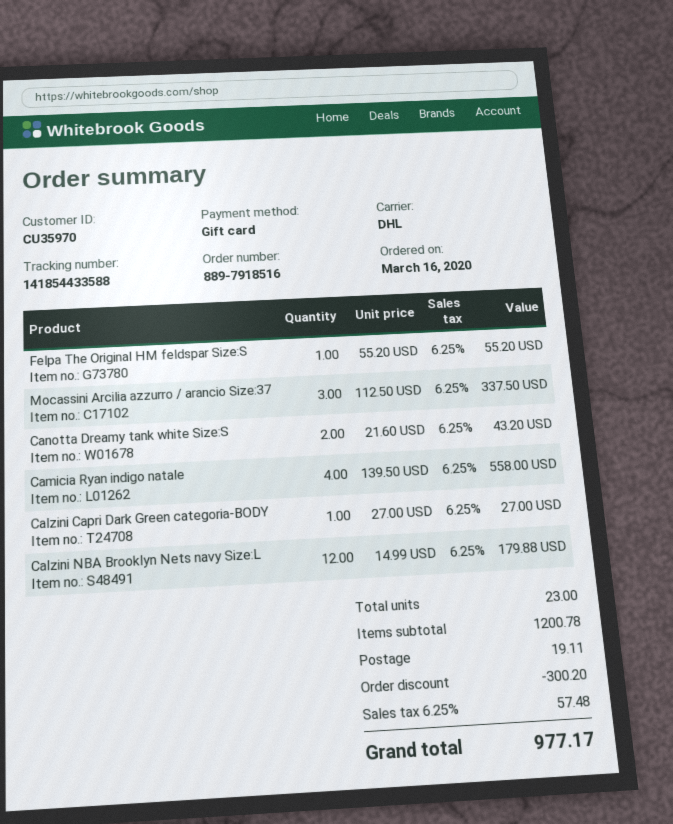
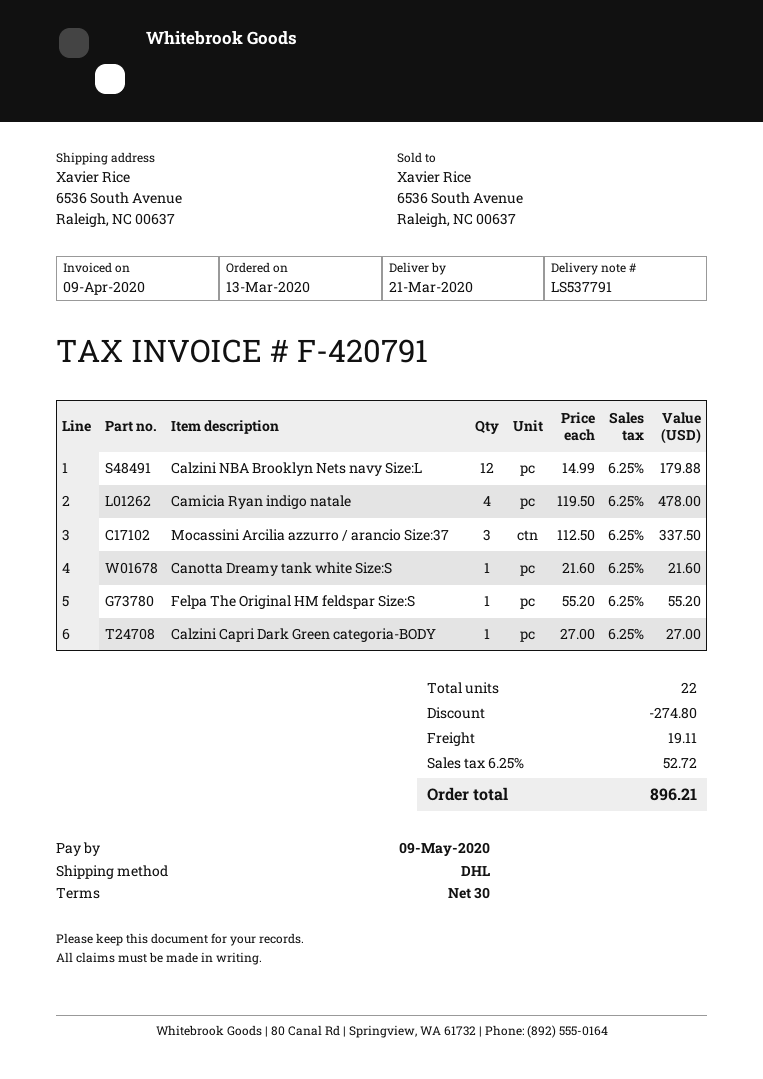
order date: 2020-03-16 -> 2020-03-13
Canotta Dreamy tank white Size:S: 2 x 21.60 = 43.20 -> 1 x 21.60 = 21.60
Camicia Ryan indigo natale: 4 x 139.50 = 558.00 -> 4 x 119.50 = 478.00
total quantity: 23 -> 22
discount: 300.20 -> 274.80
tax: 6.25% = 57.48 -> 6.25% = 52.72
total: 977.17 -> 896.21

